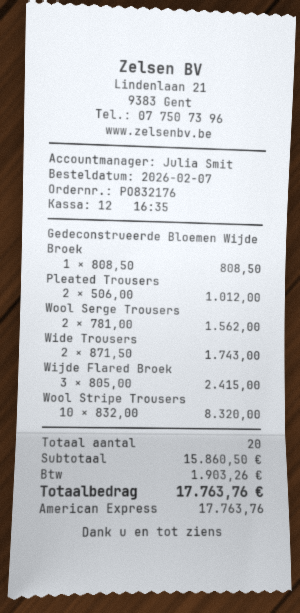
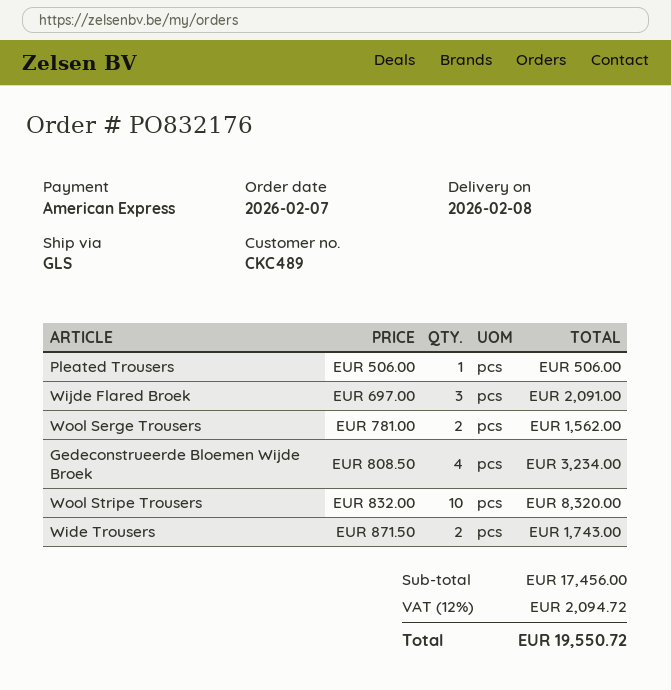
Gedeconstrueerde Bloemen Wijde Broek: 1 x 808.50 = 808.50 -> 4 x 808.50 = 3234.00
Pleated Trousers: 2 x 506.00 = 1012.00 -> 1 x 506.00 = 506.00
Wijde Flared Broek: 3 x 805.00 = 2415.00 -> 3 x 697.00 = 2091.00
subtotal: 15860.50 -> 17456.00
tax: 1903.26 -> 2094.72
total: 17763.76 -> 19550.72

